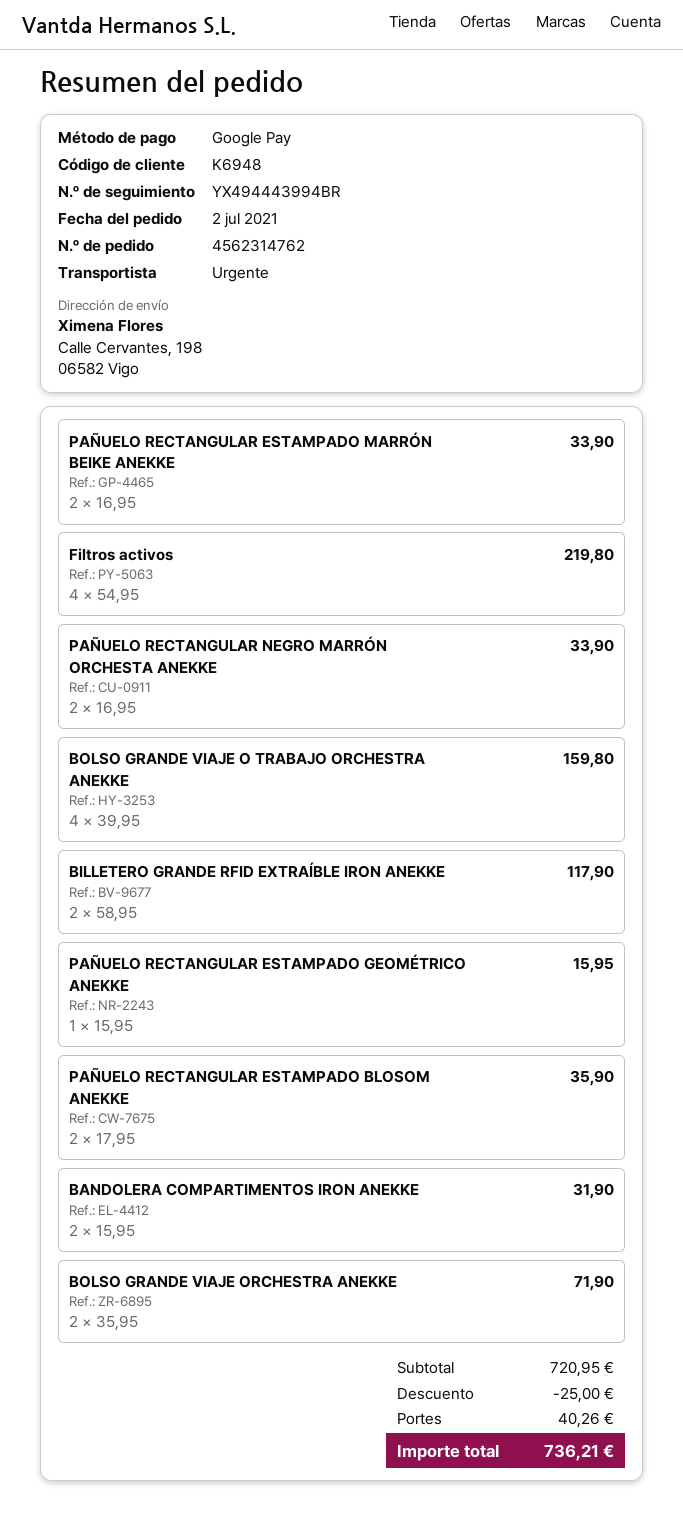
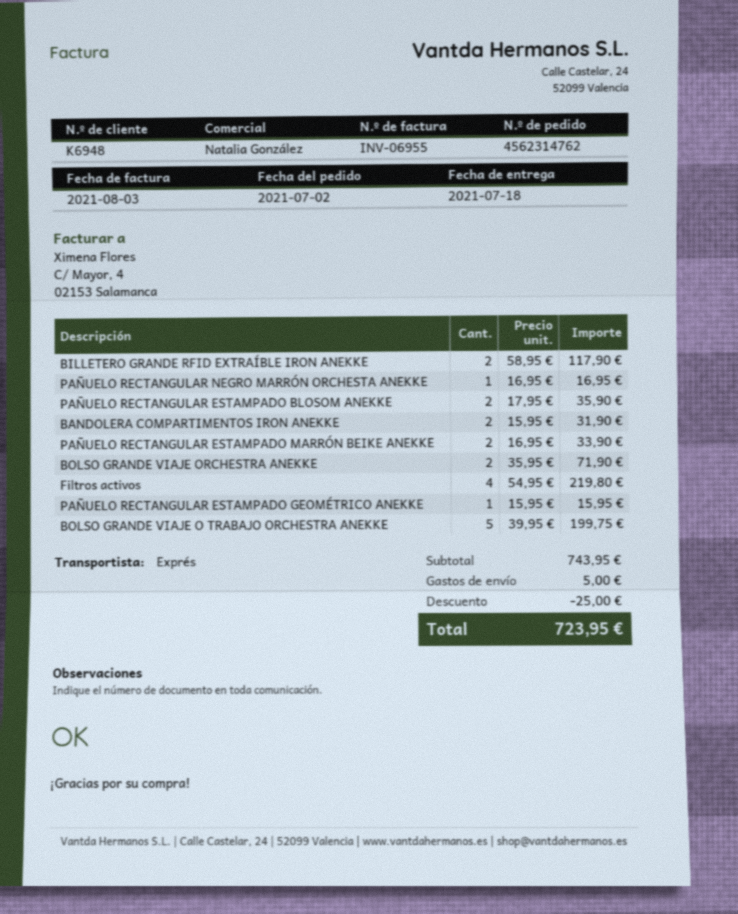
PAÑUELO RECTANGULAR NEGRO MARRÓN ORCHESTA ANEKKE: 2 x 16.95 = 33.90 -> 1 x 16.95 = 16.95
BOLSO GRANDE VIAJE O TRABAJO ORCHESTRA ANEKKE: 4 x 39.95 = 159.80 -> 5 x 39.95 = 199.75
subtotal: 720.95 -> 743.95
shipping: 40.26 -> 5.00
total: 736.21 -> 723.95

